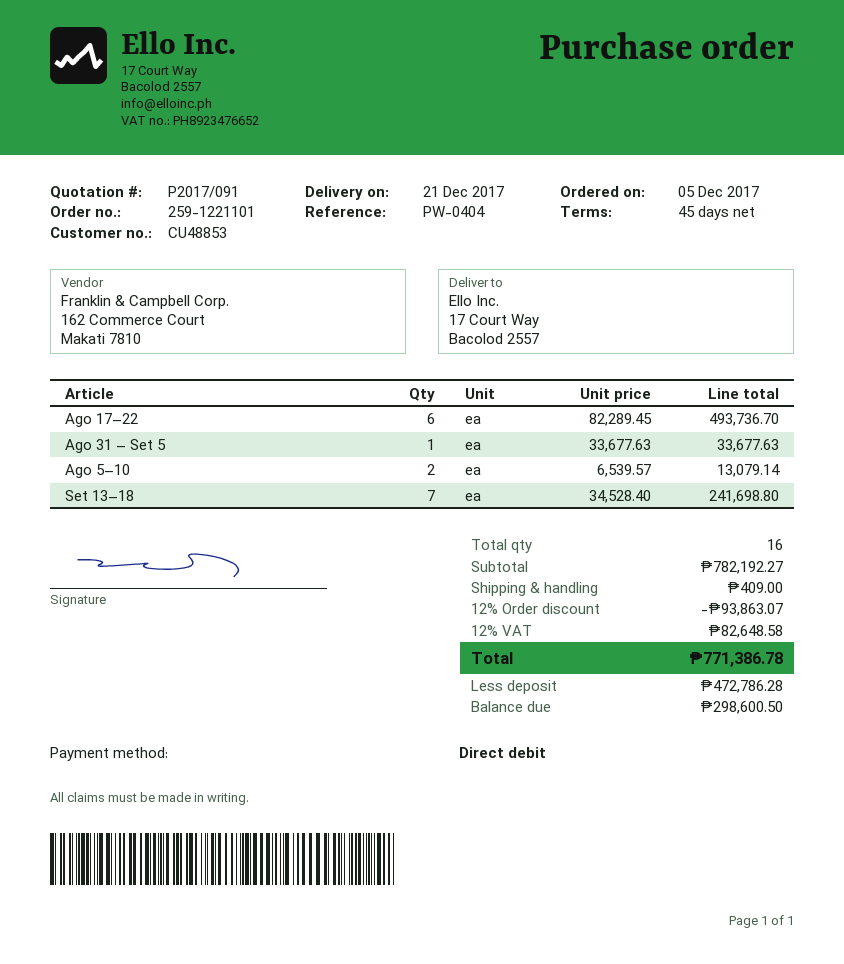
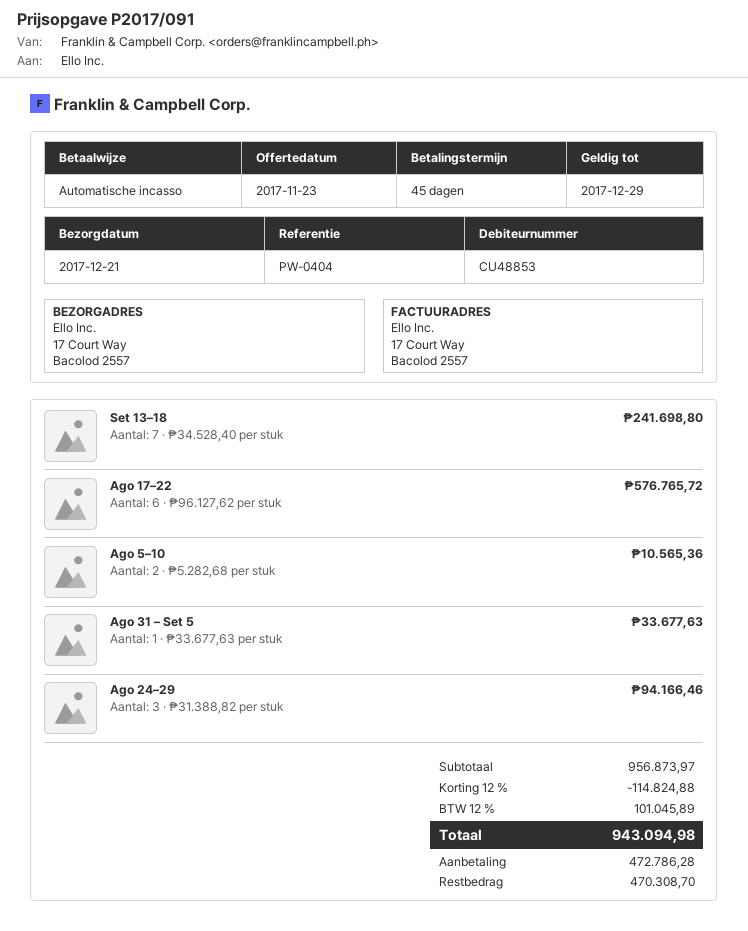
Ago 17–22: 6 x 82289.45 = 493736.70 -> 6 x 96127.62 = 576765.72
Ago 5–10: 2 x 6539.57 = 13079.14 -> 2 x 5282.68 = 10565.36
Ago 24–29: none -> 3 x 31388.82 = 94166.46
subtotal: 782192.27 -> 956873.97
discount: 12% = 93863.07 -> 12% = 114824.88
shipping: 409.00 -> none
tax: 12% = 82648.58 -> 12% = 101045.89
total: 771386.78 -> 943094.98
balance: 298600.50 -> 470308.70

